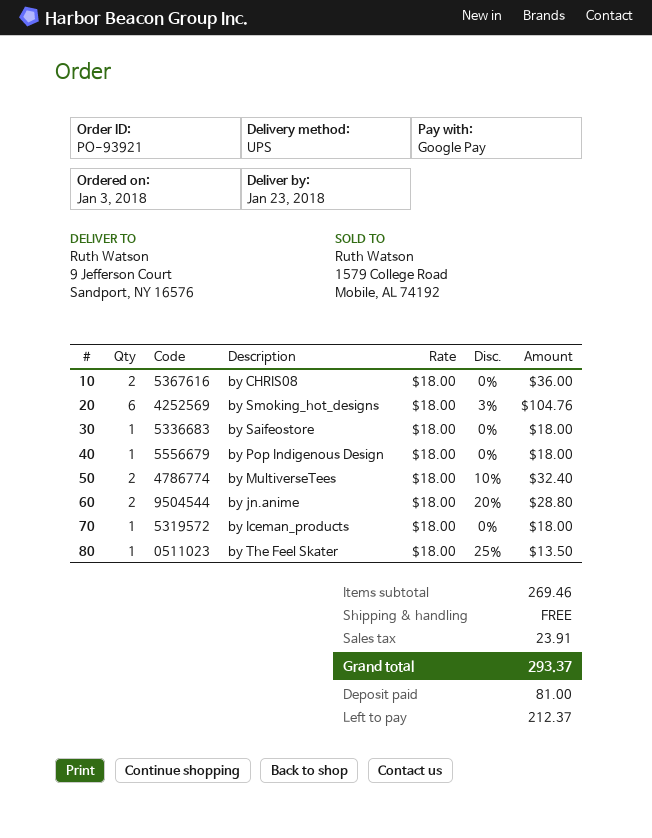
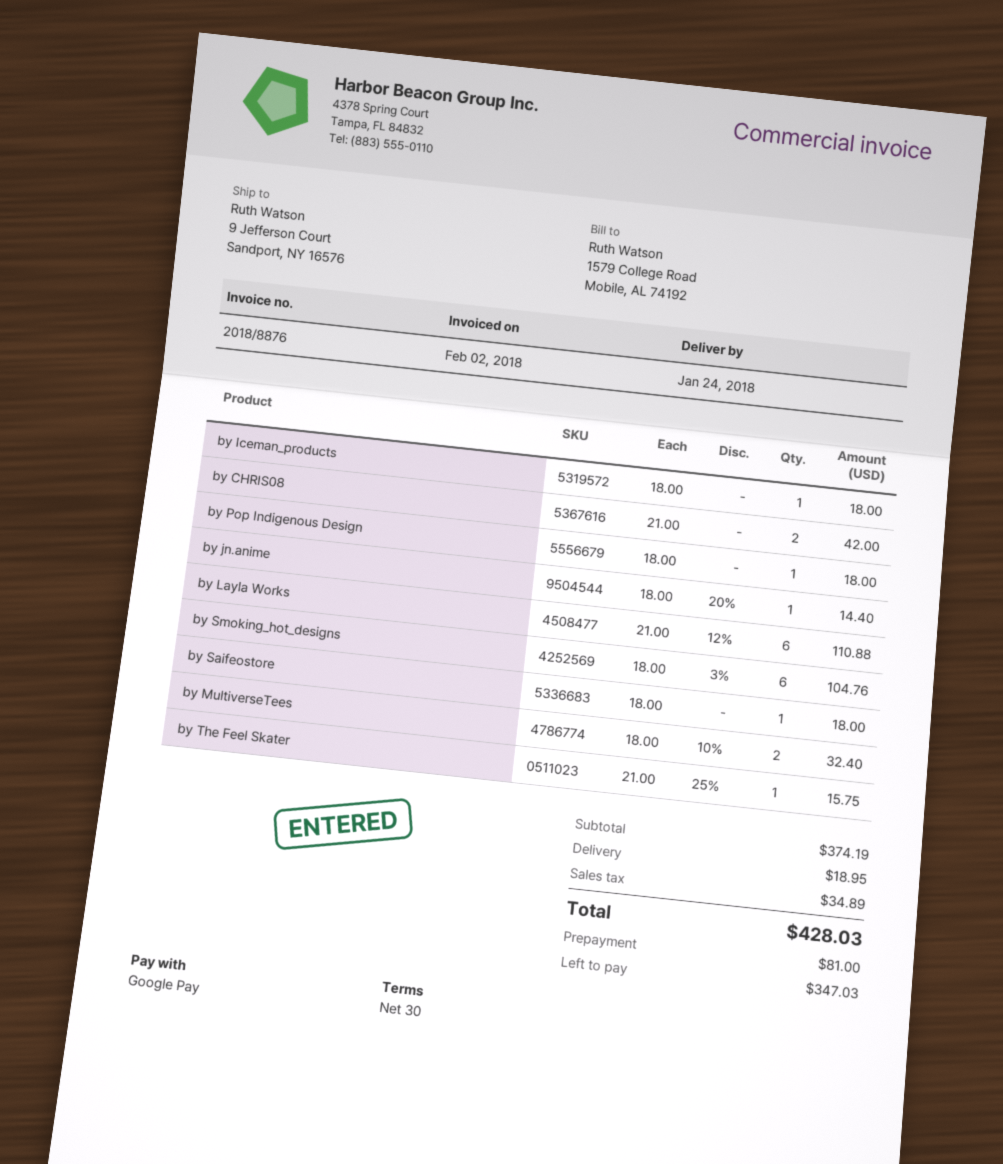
delivery date: 2018-01-23 -> 2018-01-24
by CHRIS08: 2 x 18.00 = 36.00 -> 2 x 21.00 = 42.00
by jn.anime: 2 x 18.00 - 20% = 28.80 -> 1 x 18.00 - 20% = 14.40
by The Feel Skater: 1 x 18.00 - 25% = 13.50 -> 1 x 21.00 - 25% = 15.75
by Layla Works: none -> 6 x 21.00 - 12% = 110.88
subtotal: 269.46 -> 374.19
shipping: 0.00 -> 18.95
tax: 23.91 -> 34.89
total: 293.37 -> 428.03
balance: 212.37 -> 347.03

